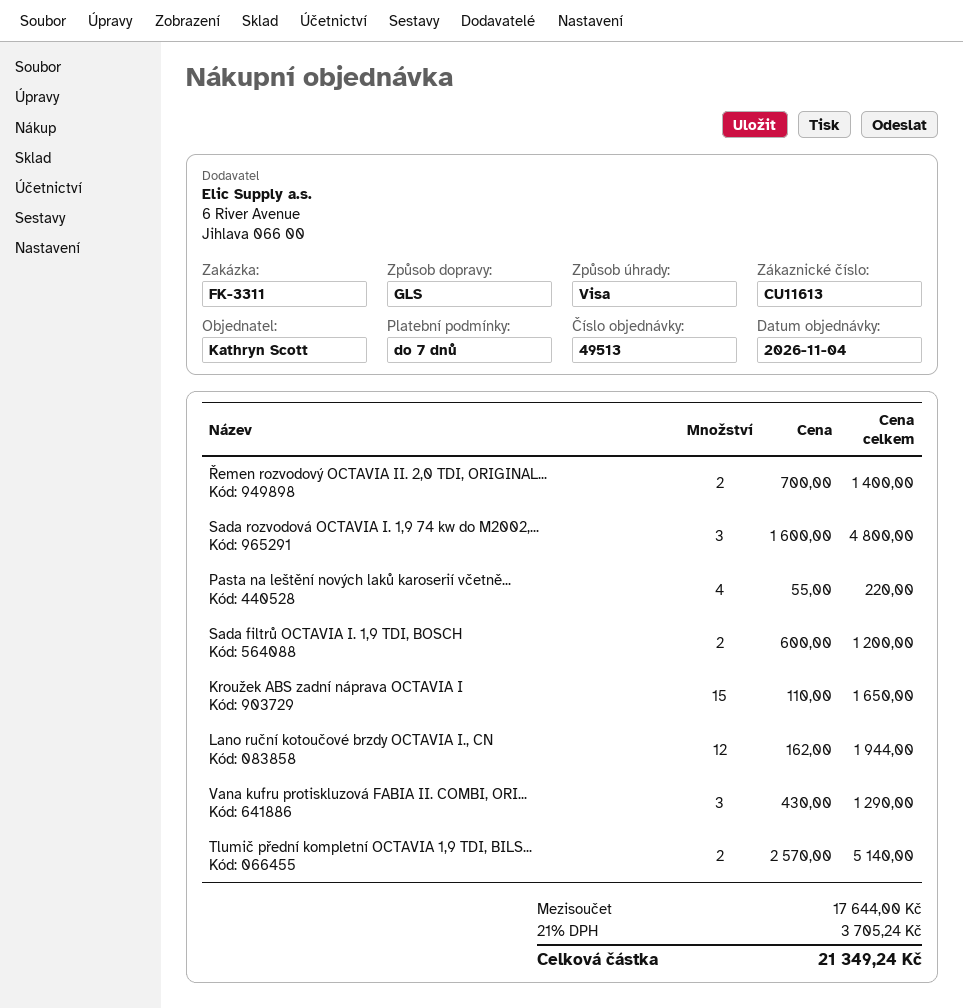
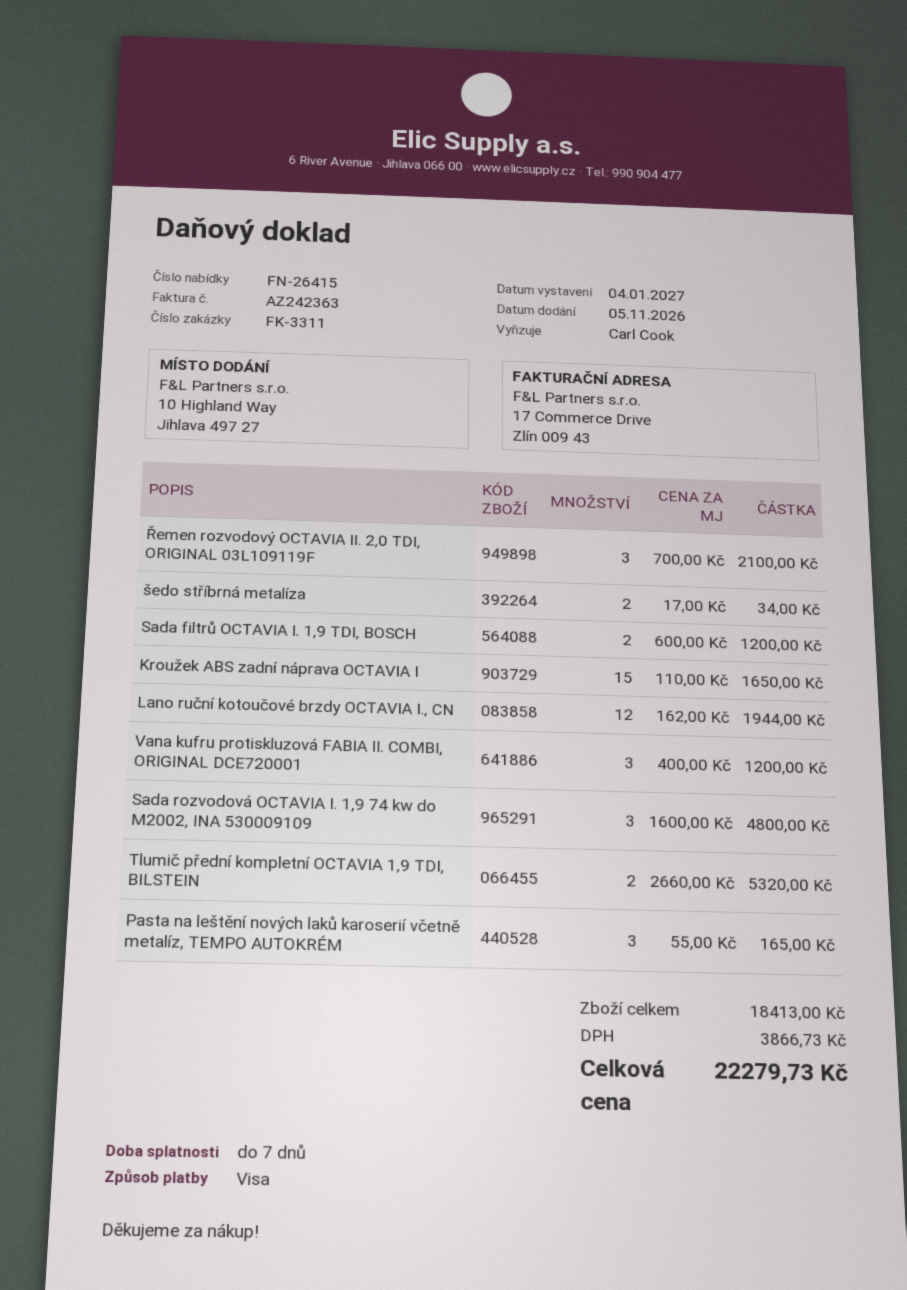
Řemen rozvodový OCTAVIA II. 2,0 TDI, ORIGINAL...: 2 x 700.00 = 1400.00 -> 3 x 700.00 = 2100.00
Pasta na leštění nových laků karoserií včetně...: 4 x 55.00 = 220.00 -> 3 x 55.00 = 165.00
Vana kufru protiskluzová FABIA II. COMBI, ORI...: 3 x 430.00 = 1290.00 -> 3 x 400.00 = 1200.00
Tlumič přední kompletní OCTAVIA 1,9 TDI, BILS...: 2 x 2570.00 = 5140.00 -> 2 x 2660.00 = 5320.00
šedo stříbrná metalíza: none -> 2 x 17.00 = 34.00
subtotal: 17644.00 -> 18413.00
tax: 3705.24 -> 3866.73
total: 21349.24 -> 22279.73

